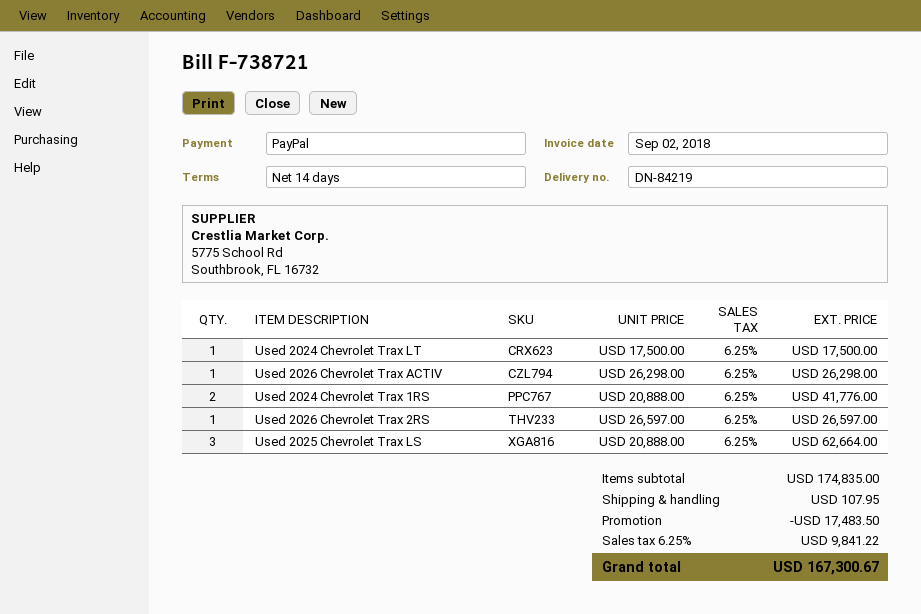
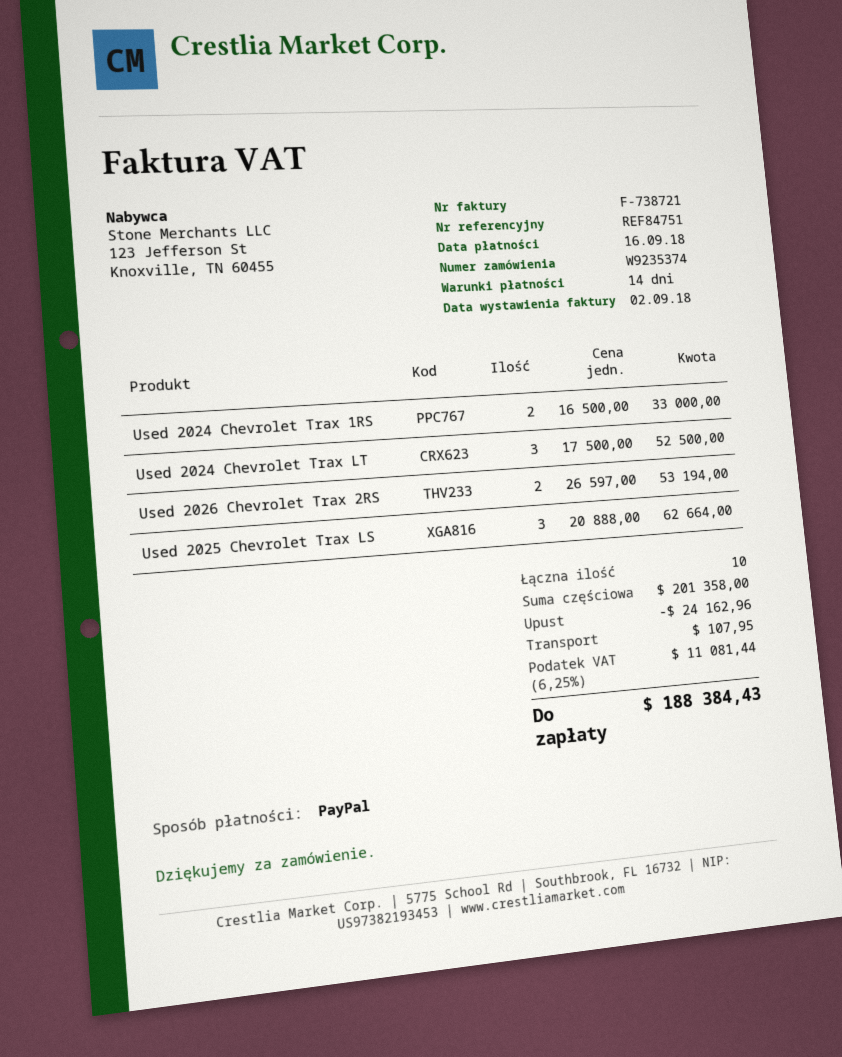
Used 2024 Chevrolet Trax LT: 1 x 17500.00 = 17500.00 -> 3 x 17500.00 = 52500.00
Used 2026 Chevrolet Trax ACTIV: 1 x 26298.00 = 26298.00 -> none
Used 2024 Chevrolet Trax 1RS: 2 x 20888.00 = 41776.00 -> 2 x 16500.00 = 33000.00
Used 2026 Chevrolet Trax 2RS: 1 x 26597.00 = 26597.00 -> 2 x 26597.00 = 53194.00
subtotal: 174835.00 -> 201358.00
discount: 17483.50 -> 24162.96
tax: 6.25% = 9841.22 -> 6.25% = 11081.44
total: 167300.67 -> 188384.43

